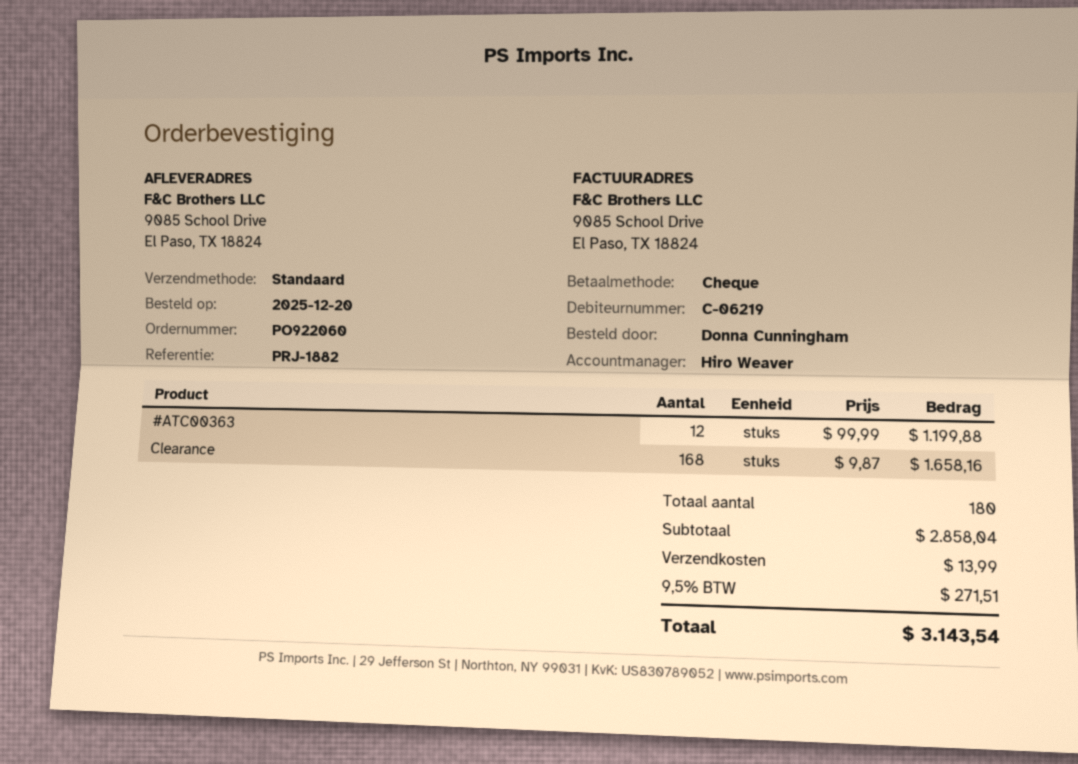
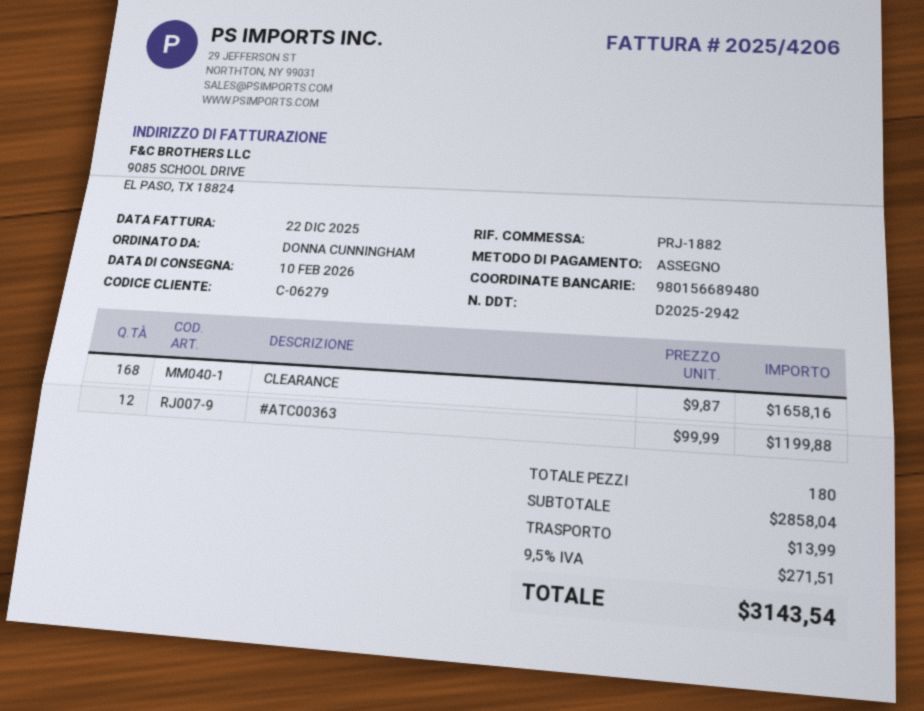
customer number: C-06219 -> C-06279

